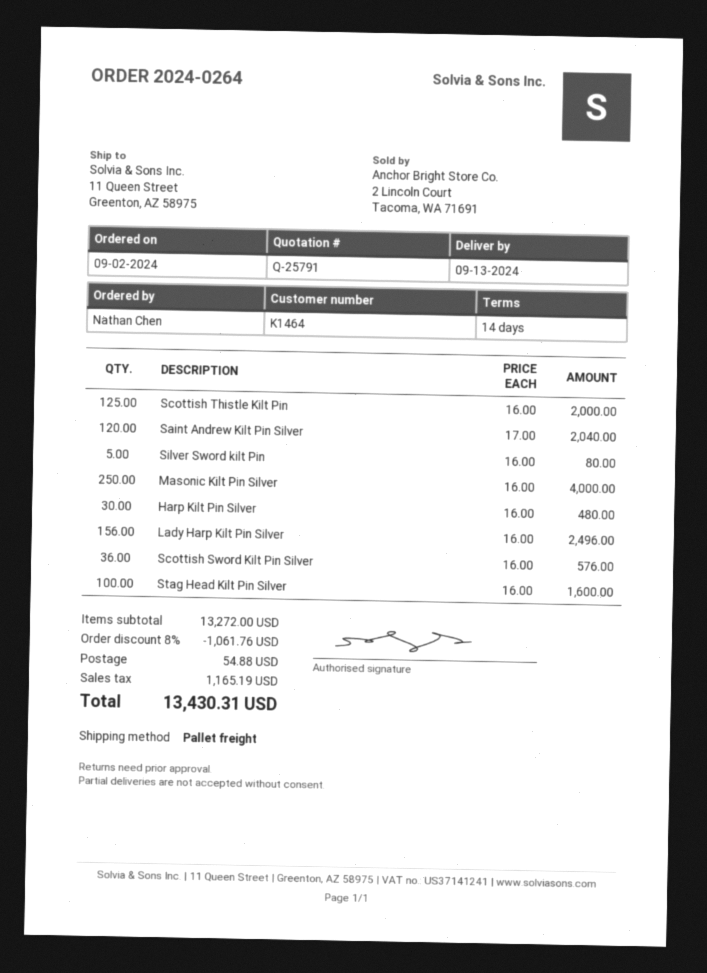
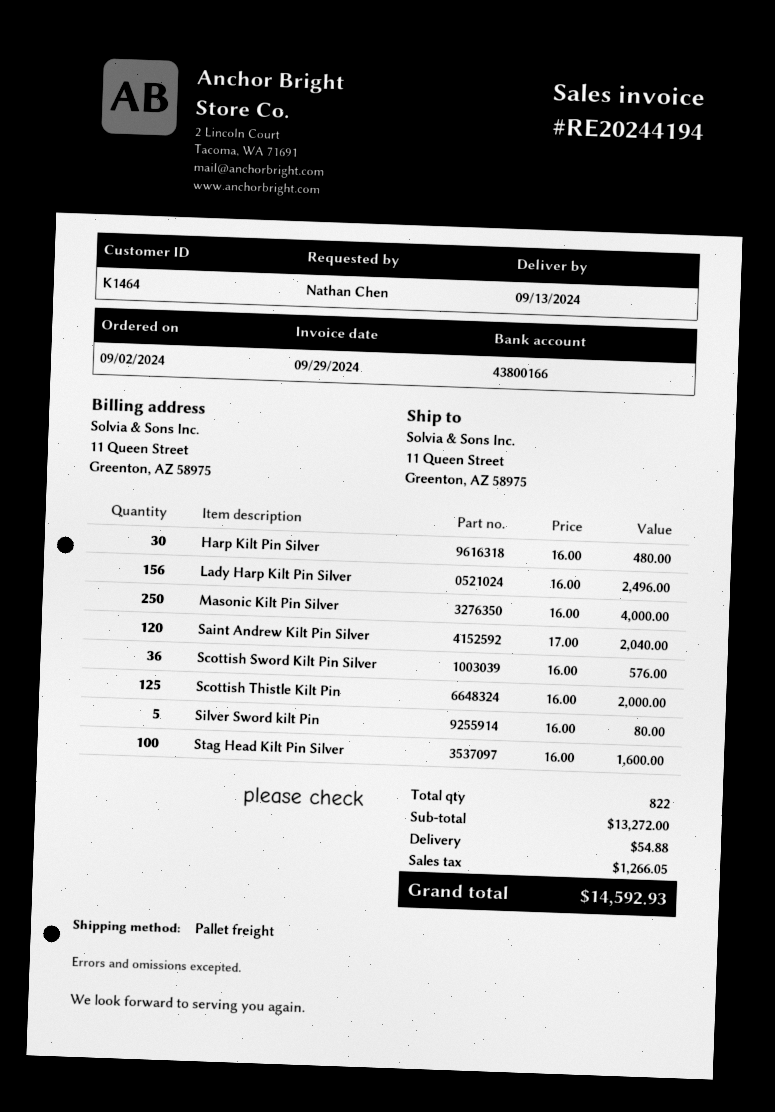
discount: 8% = 1061.76 -> none
tax: 1165.19 -> 1266.05
total: 13430.31 -> 14592.93

